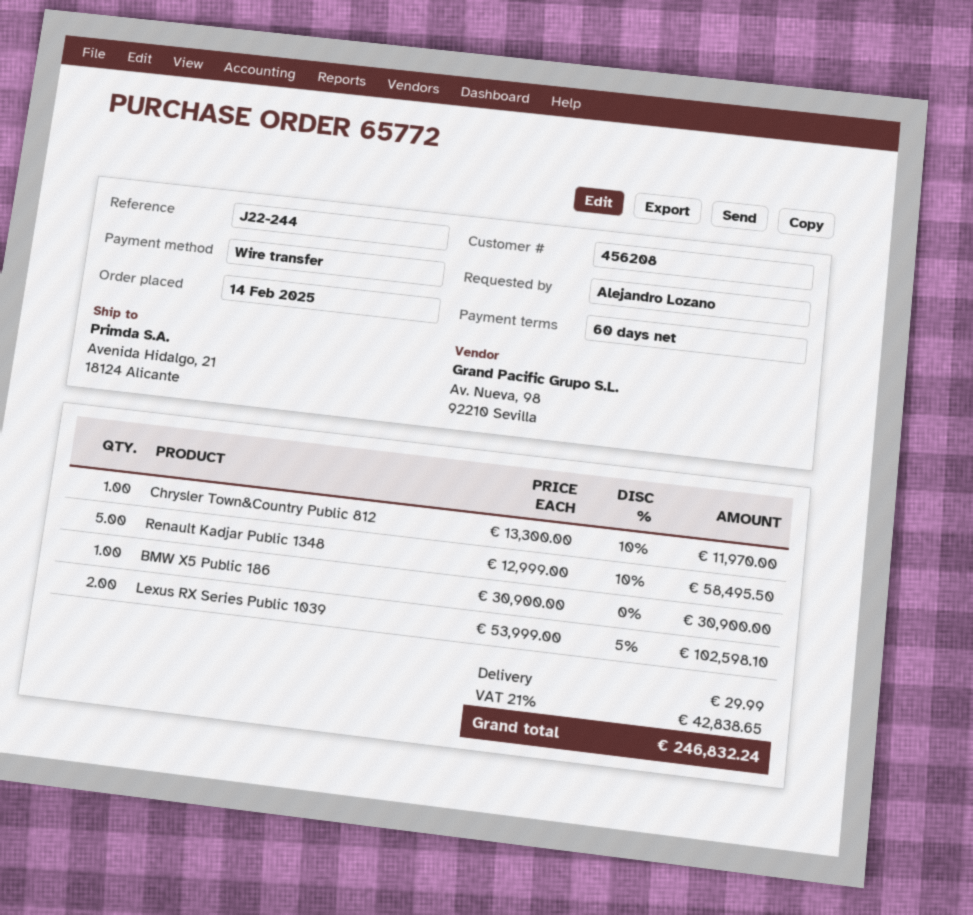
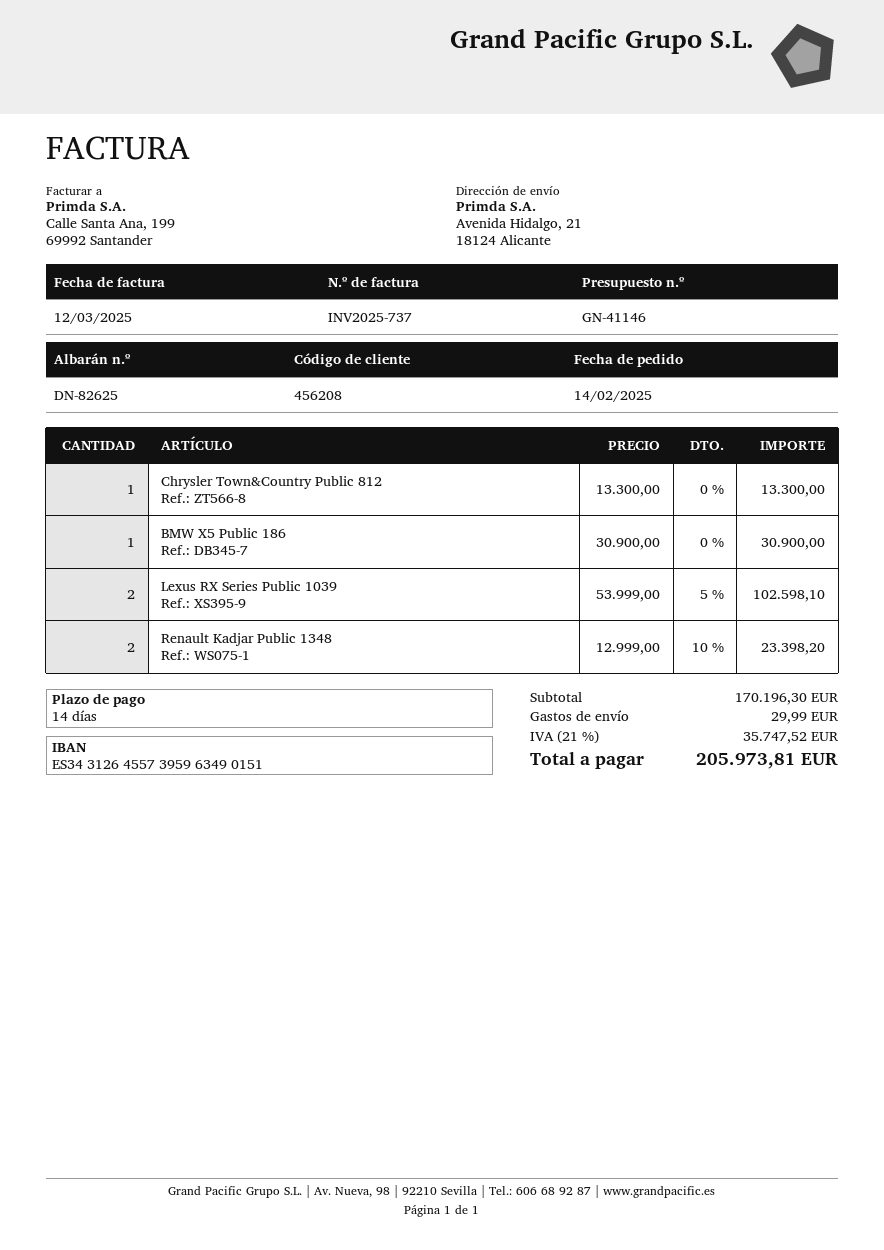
payment terms: 60 days -> 14 days
Chrysler Town&Country Public 812: 1 x 13300.00 - 10% = 11970.00 -> 1 x 13300.00 = 13300.00
Renault Kadjar Public 1348: 5 x 12999.00 - 10% = 58495.50 -> 2 x 12999.00 - 10% = 23398.20
tax: 21% = 42838.65 -> 21% = 35747.52
total: 246832.24 -> 205973.81

